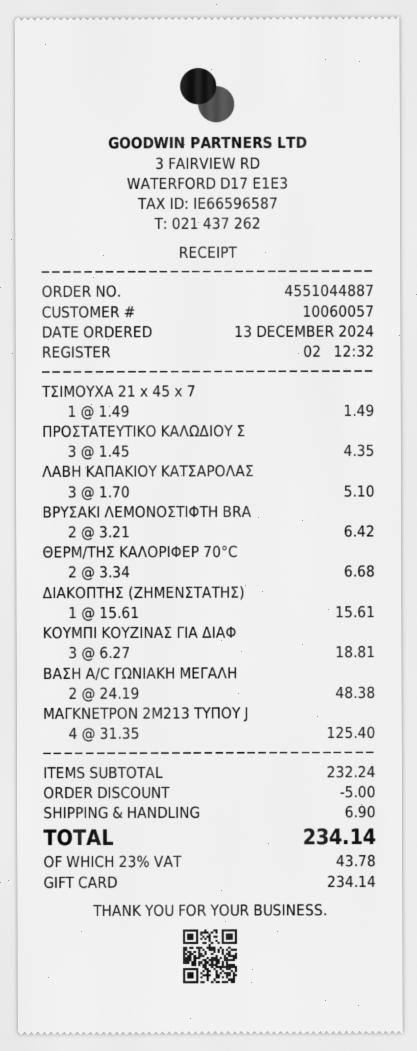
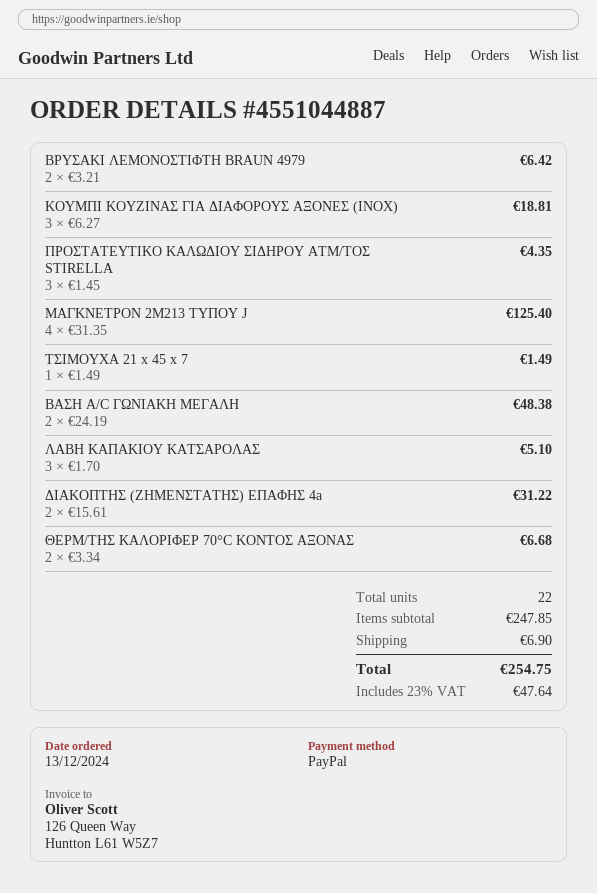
payment method: gift card -> PayPal
ΔΙΑΚΟΠΤΗΣ (ΖΗΜΕΝΣΤΑΤΗΣ): 1 x 15.61 = 15.61 -> 2 x 15.61 = 31.22
subtotal: 232.24 -> 247.85
discount: 5.00 -> none
tax: 23% = 43.78 -> 23% = 47.64
total: 234.14 -> 254.75

